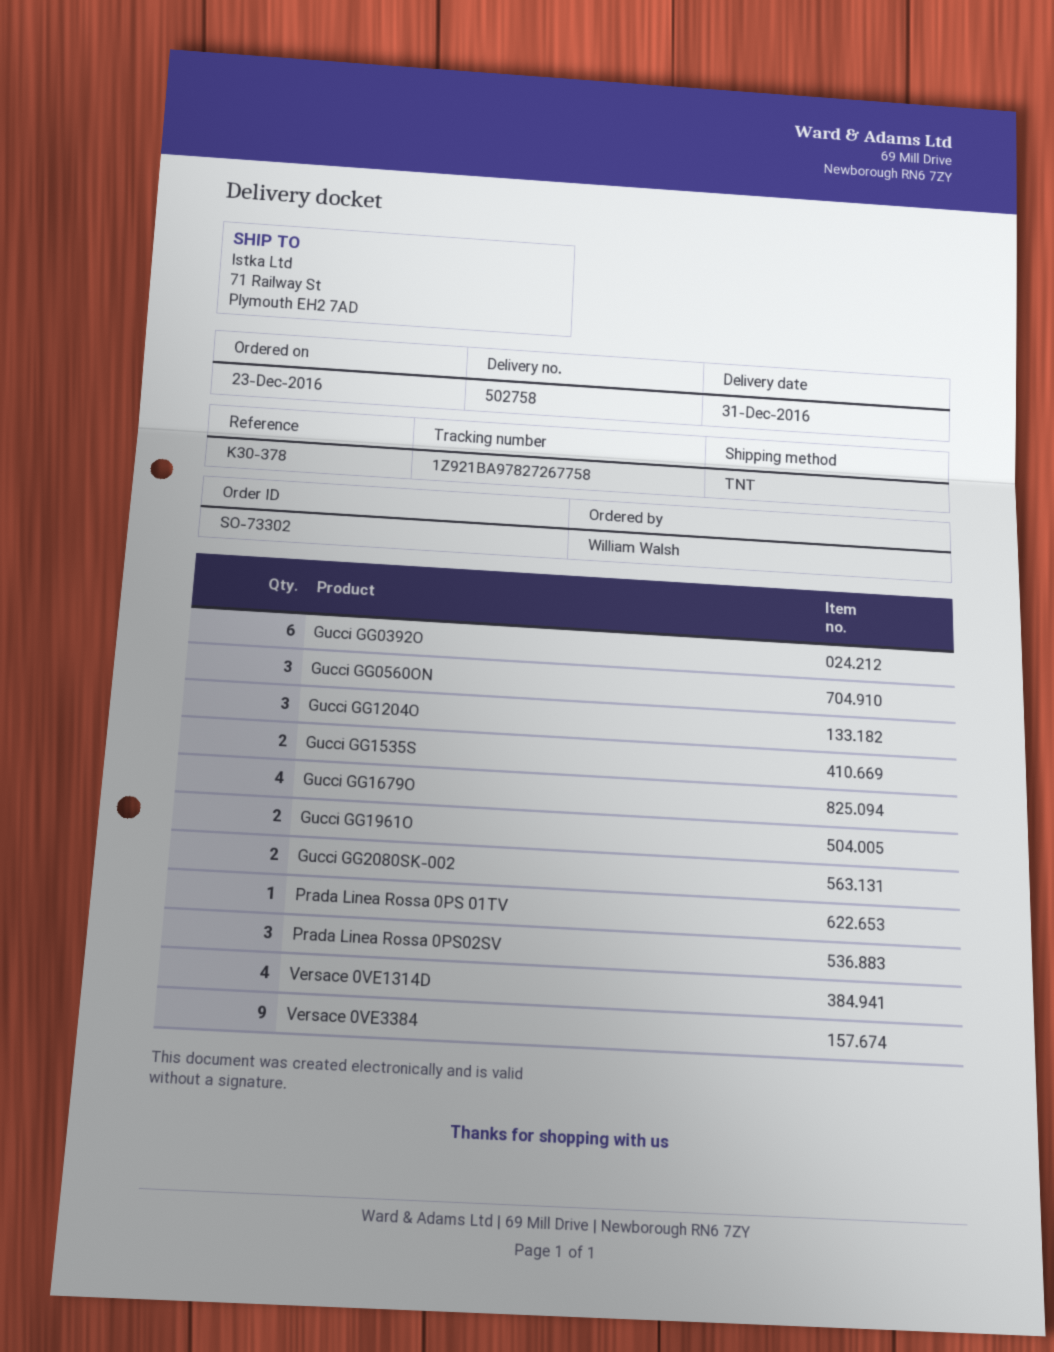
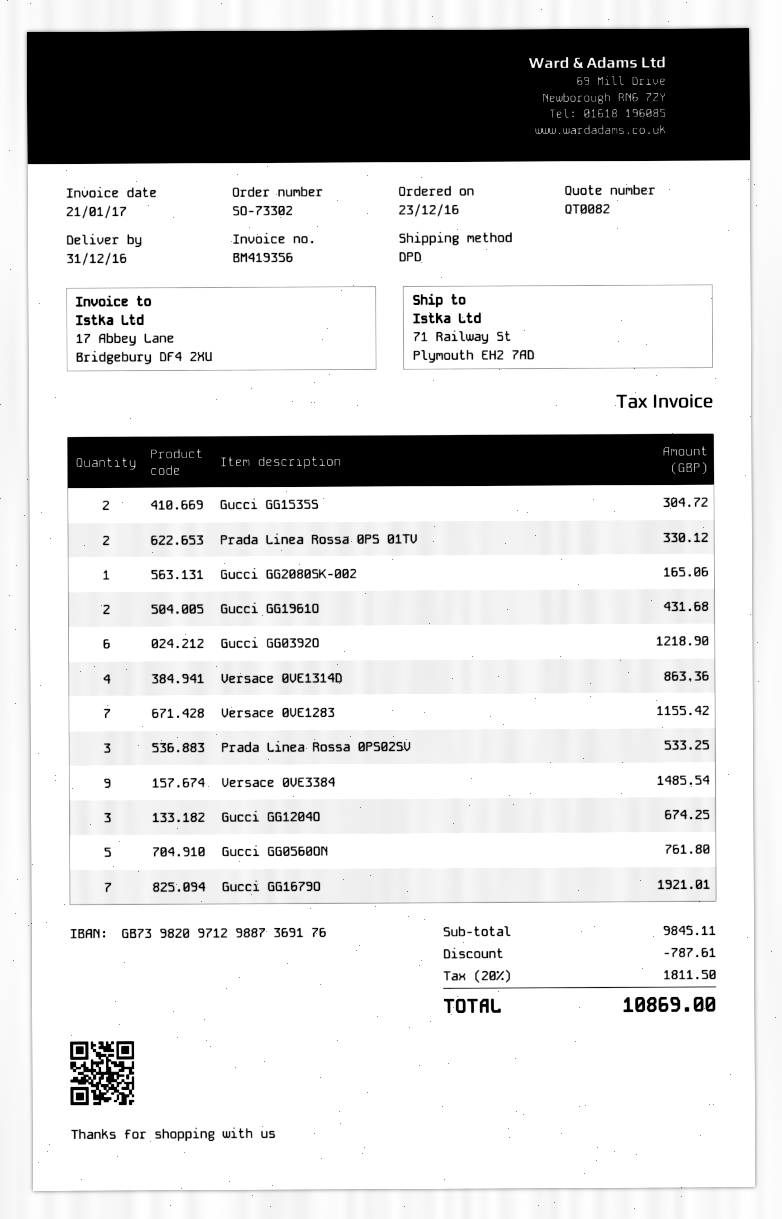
shipping method: TNT -> DPD
Gucci GG0560ON: 3 -> 5
Gucci GG1679O: 4 -> 7
Gucci GG2080SK-002: 2 -> 1
Prada Linea Rossa 0PS 01TV: 1 -> 2
Versace 0VE1283: none -> 7

